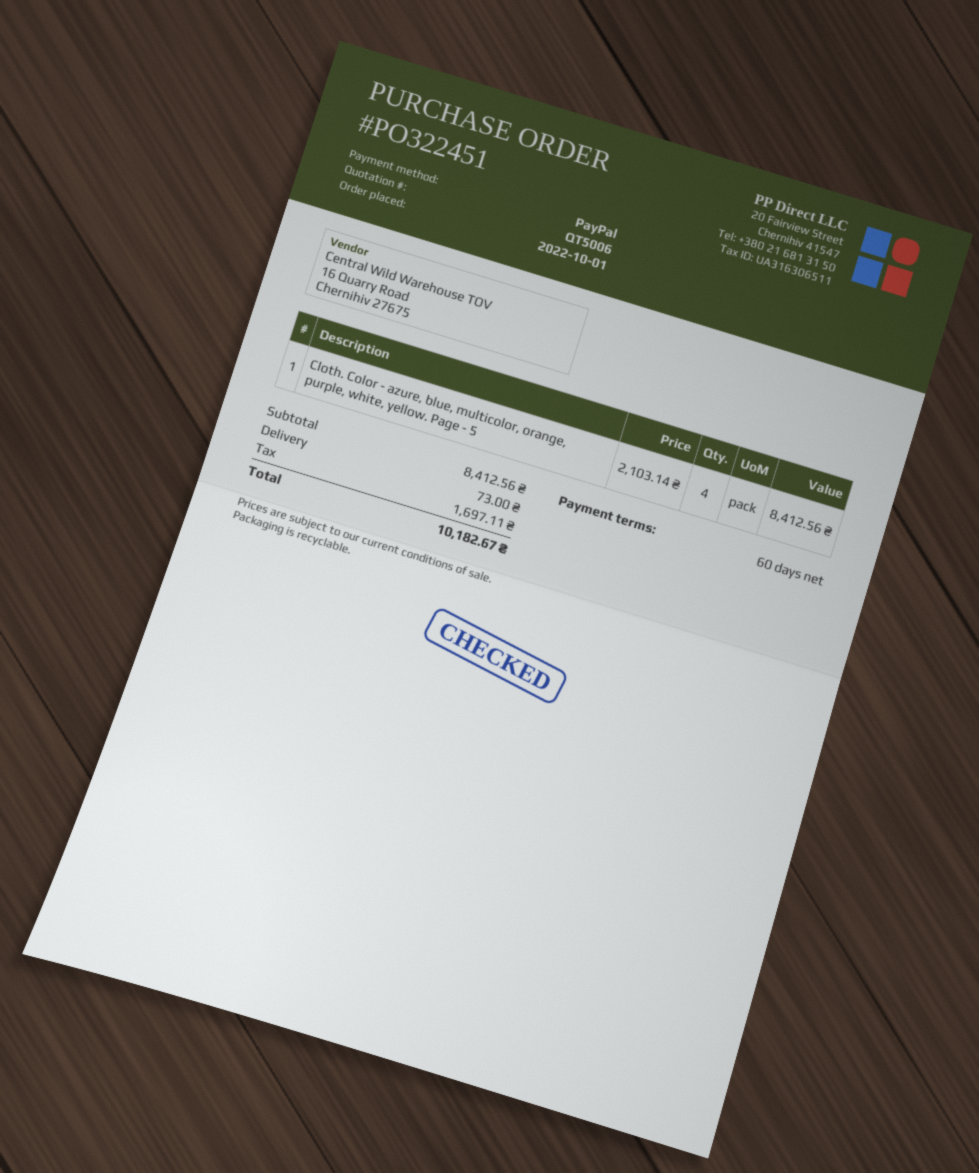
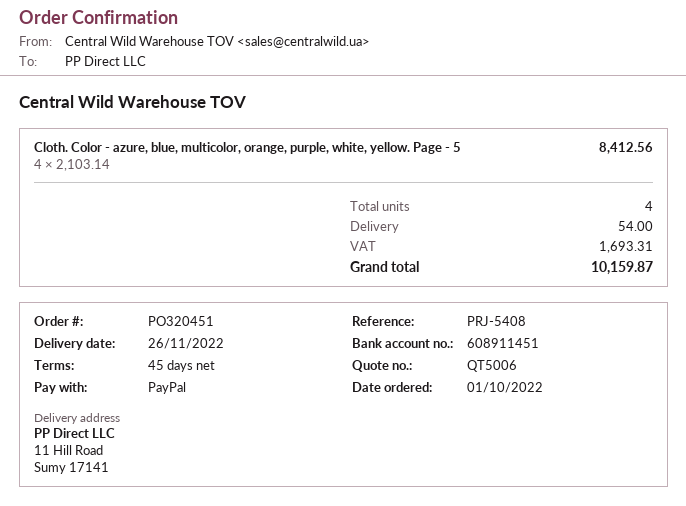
order number: PO322451 -> PO320451
payment terms: 60 days -> 45 days
shipping: 73.00 -> 54.00
tax: 1697.11 -> 1693.31
total: 10182.67 -> 10159.87

